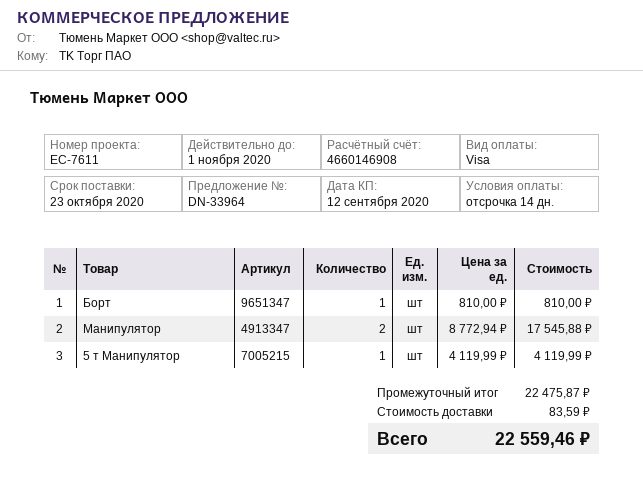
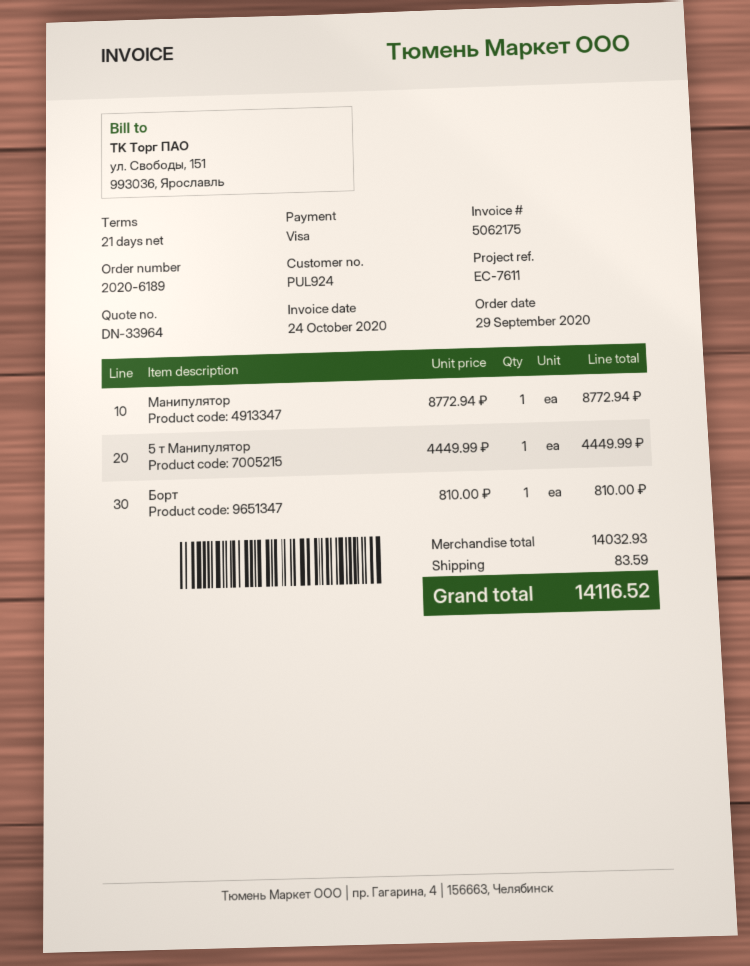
payment terms: 14 days -> 21 days
Манипулятор: 2 x 8772.94 = 17545.88 -> 1 x 8772.94 = 8772.94
5 т Манипулятор: 1 x 4119.99 = 4119.99 -> 1 x 4449.99 = 4449.99
subtotal: 22475.87 -> 14032.93
total: 22559.46 -> 14116.52

